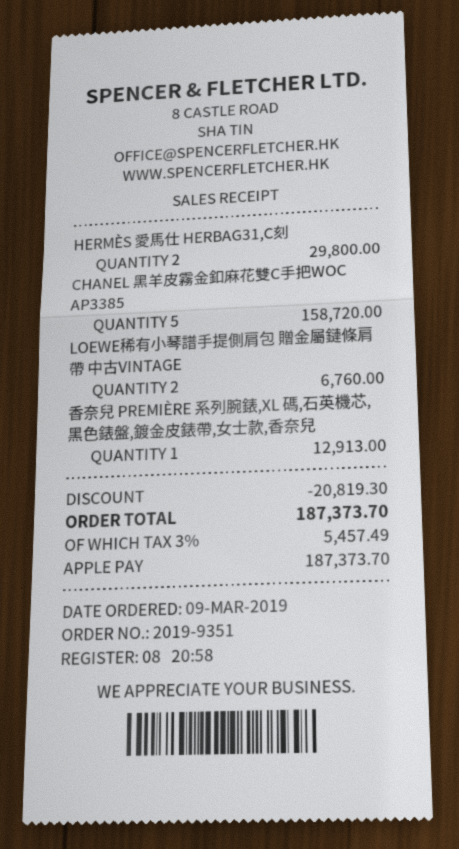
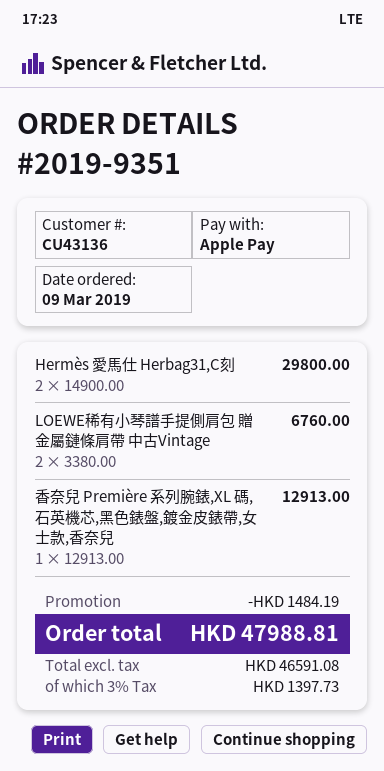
CHANEL 黑羊皮霧金釦麻花雙C手把WOC AP3385: 5 for 158720.00 -> none
discount: 20819.30 -> 1484.19
tax: 3% = 5457.49 -> 3% = 1397.73
total: 187373.70 -> 47988.81

